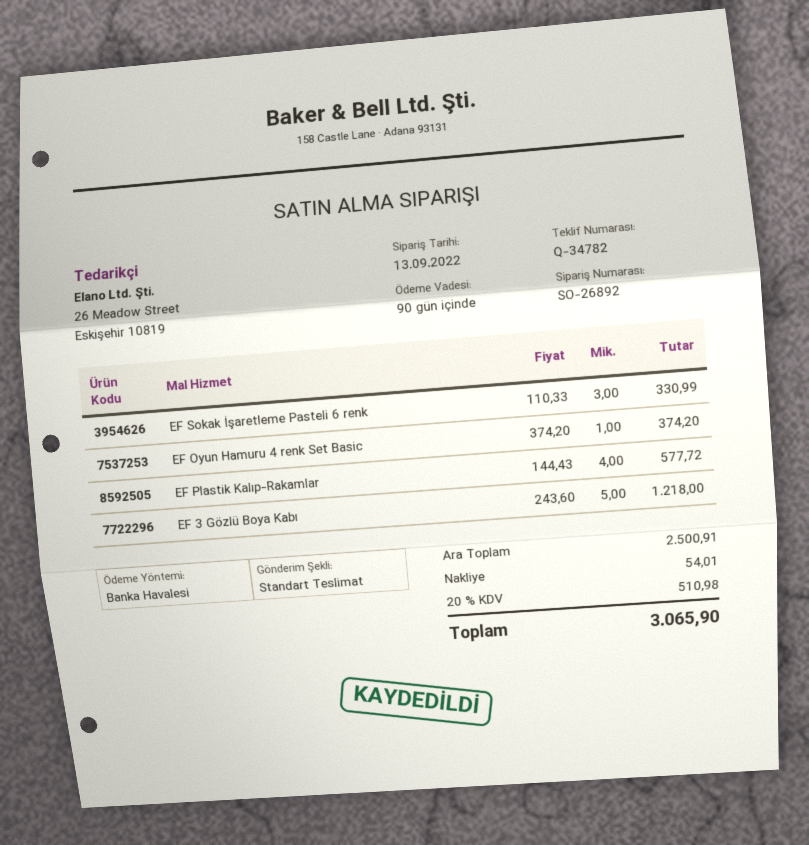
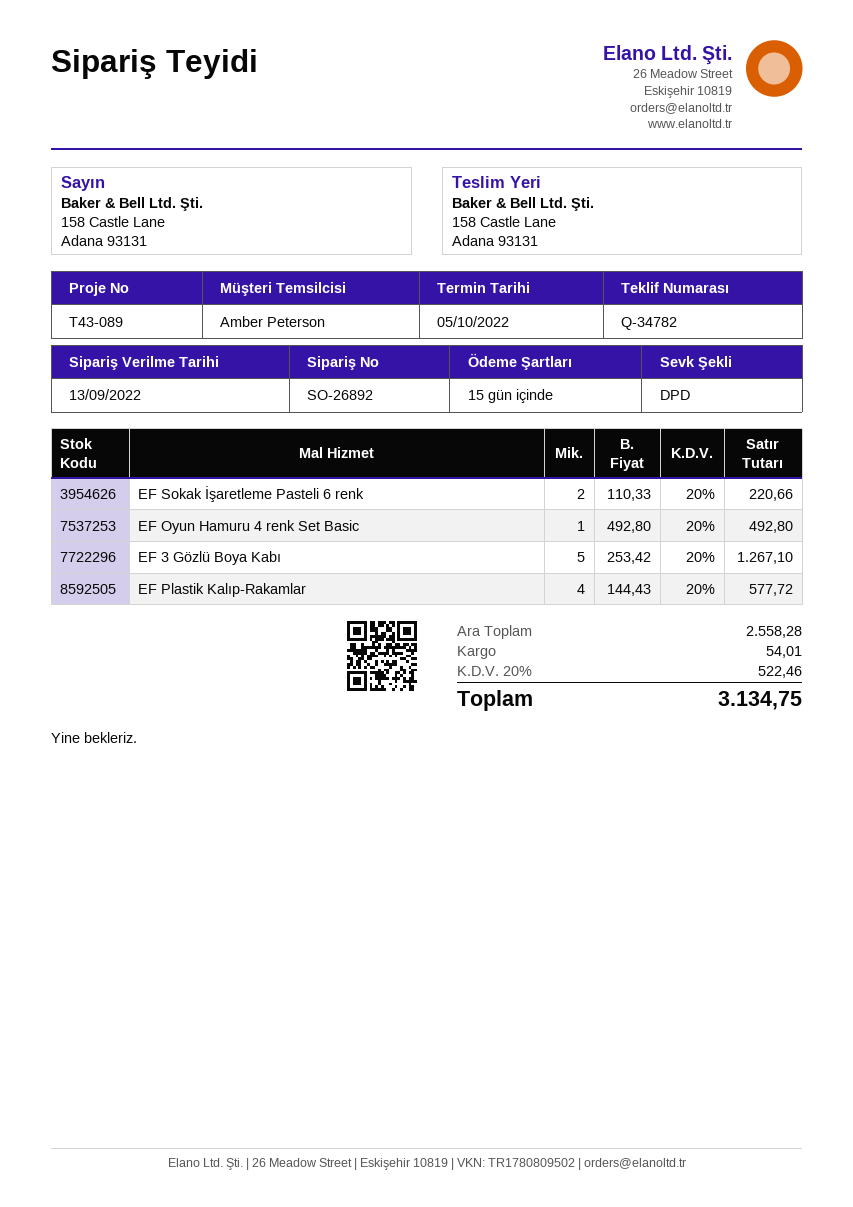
payment terms: 90 days -> 15 days
shipping method: standard -> DPD
EF Sokak İşaretleme Pasteli 6 renk: 3 x 110.33 = 330.99 -> 2 x 110.33 = 220.66
EF Oyun Hamuru 4 renk Set Basic: 1 x 374.20 = 374.20 -> 1 x 492.80 = 492.80
EF 3 Gözlü Boya Kabı: 5 x 243.60 = 1218.00 -> 5 x 253.42 = 1267.10
subtotal: 2500.91 -> 2558.28
tax: 20% = 510.98 -> 20% = 522.46
total: 3065.90 -> 3134.75

